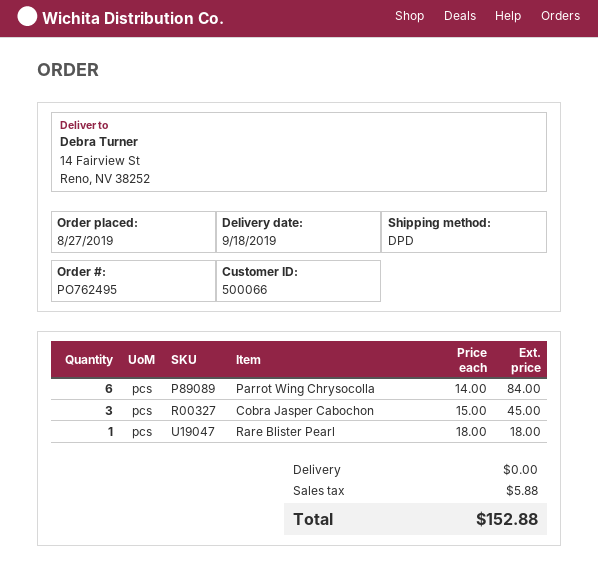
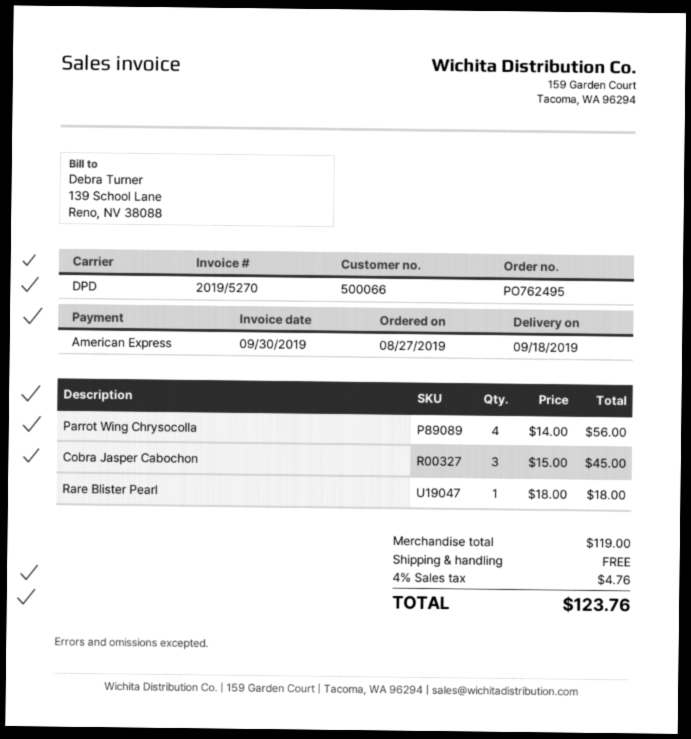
Parrot Wing Chrysocolla: 6 x 14.00 = 84.00 -> 4 x 14.00 = 56.00
tax: 5.88 -> 4.76
total: 152.88 -> 123.76

